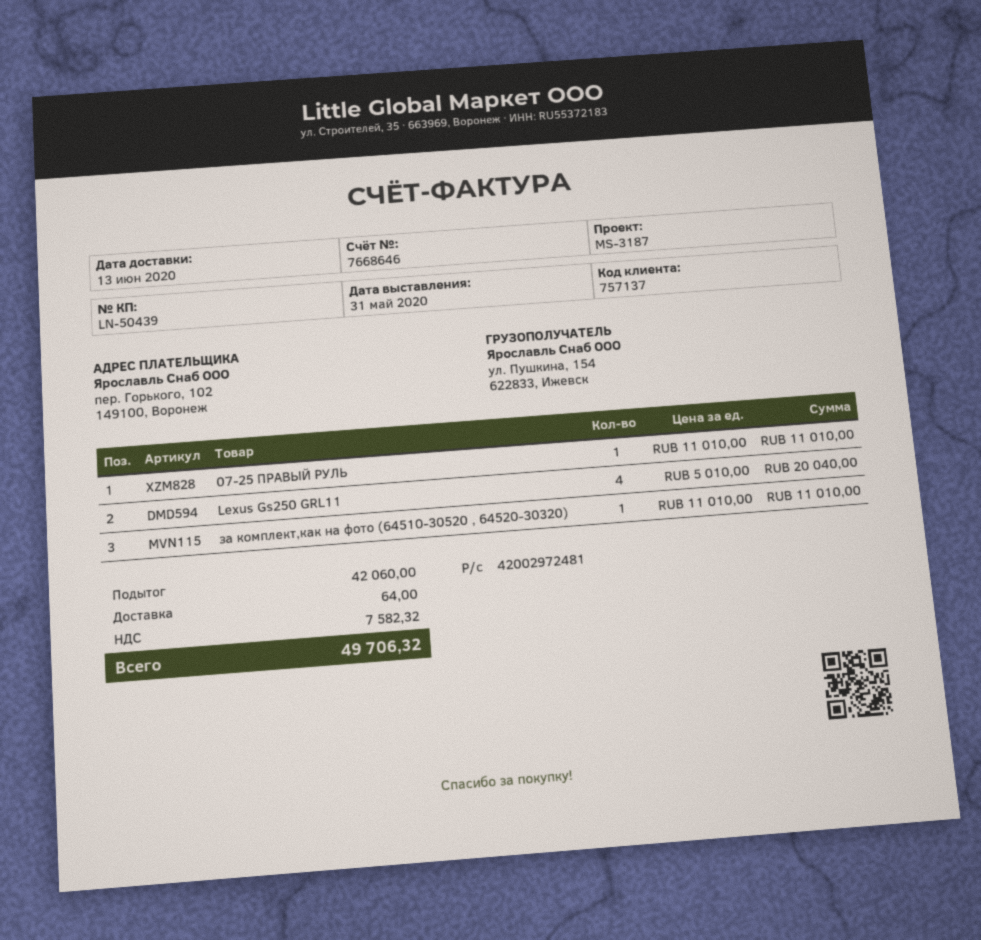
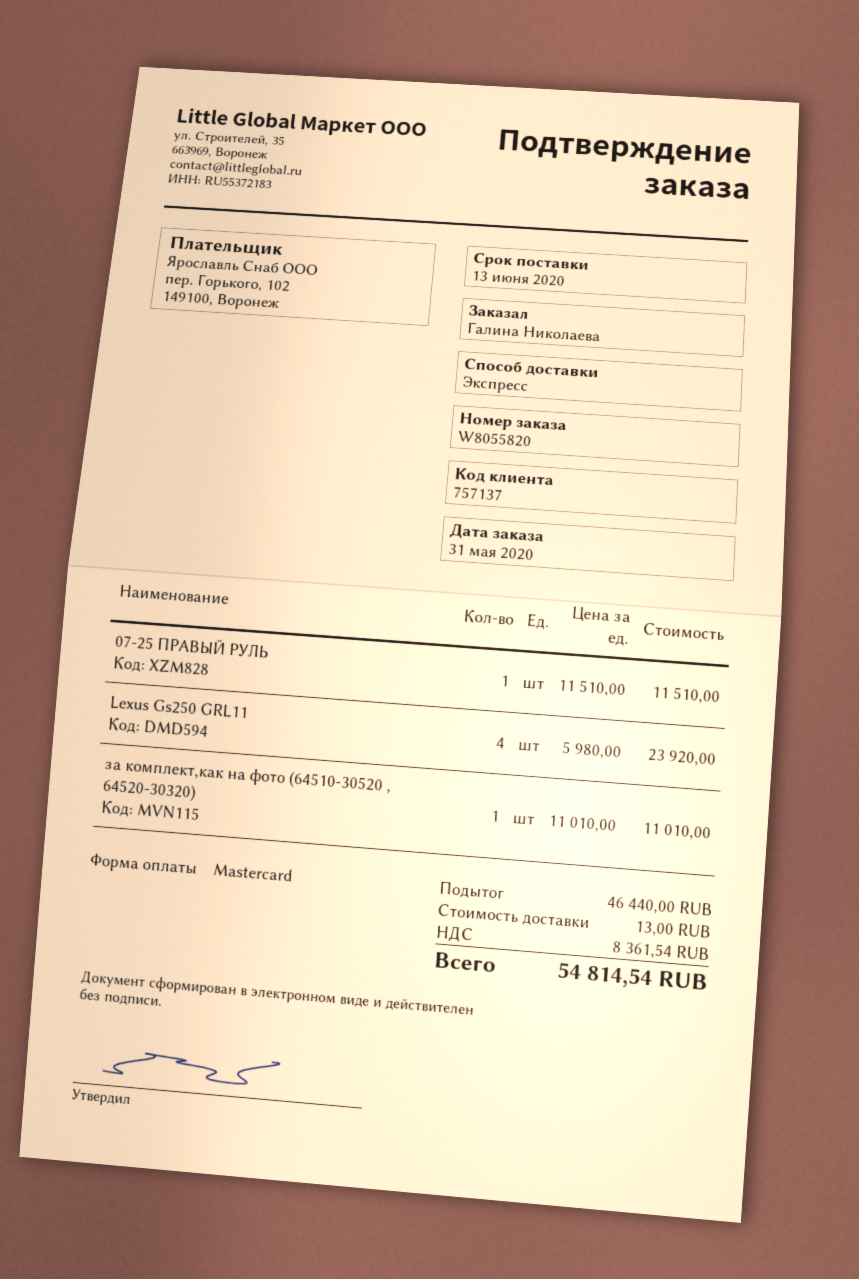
07-25 ПРАВЫЙ РУЛЬ: 1 x 11010.00 = 11010.00 -> 1 x 11510.00 = 11510.00
Lexus Gs250 GRL11: 4 x 5010.00 = 20040.00 -> 4 x 5980.00 = 23920.00
subtotal: 42060.00 -> 46440.00
shipping: 64.00 -> 13.00
tax: 7582.32 -> 8361.54
total: 49706.32 -> 54814.54

